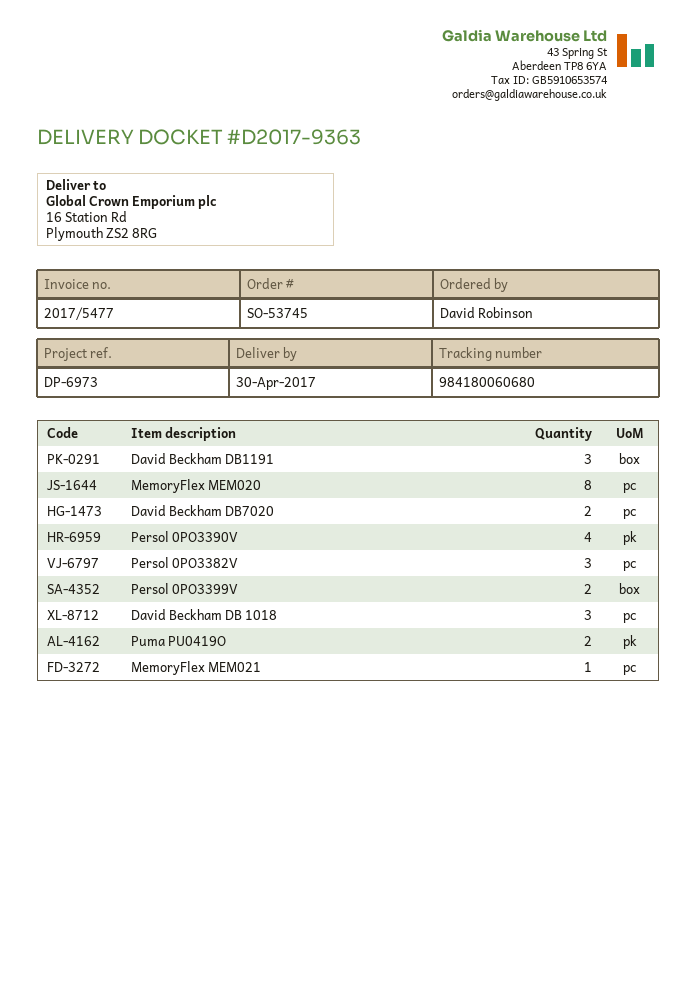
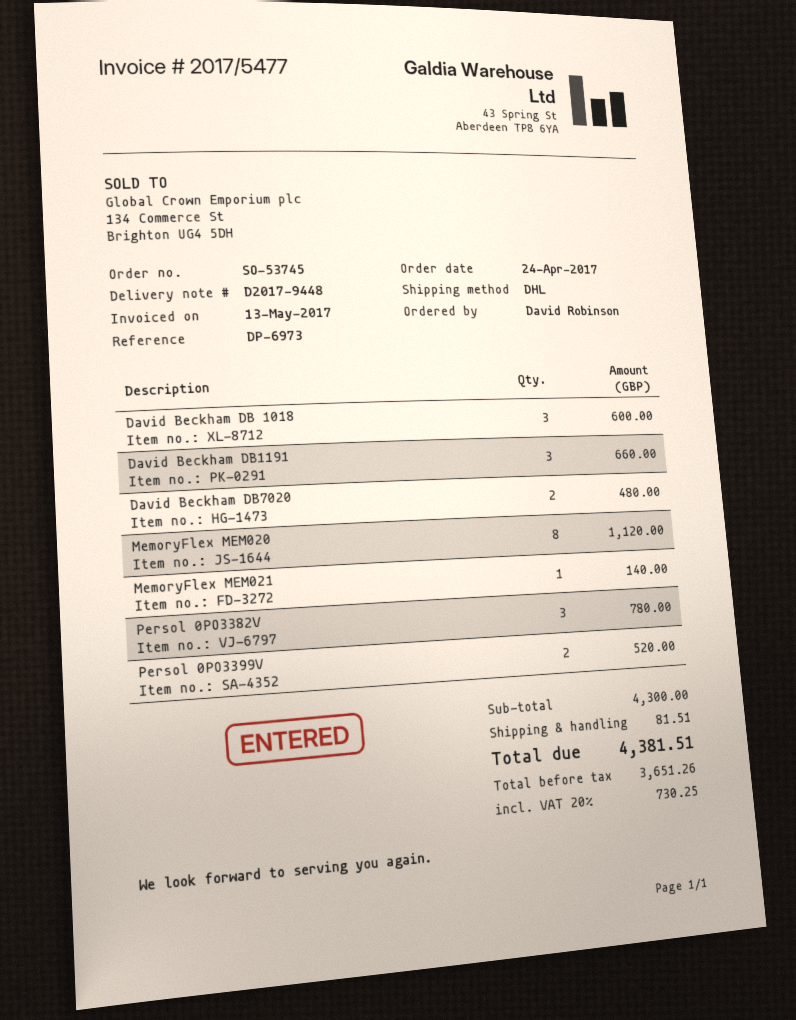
delivery note number: D2017-9363 -> D2017-9448
Persol 0PO3390V: 4 -> none
Puma PU0419O: 2 -> none

